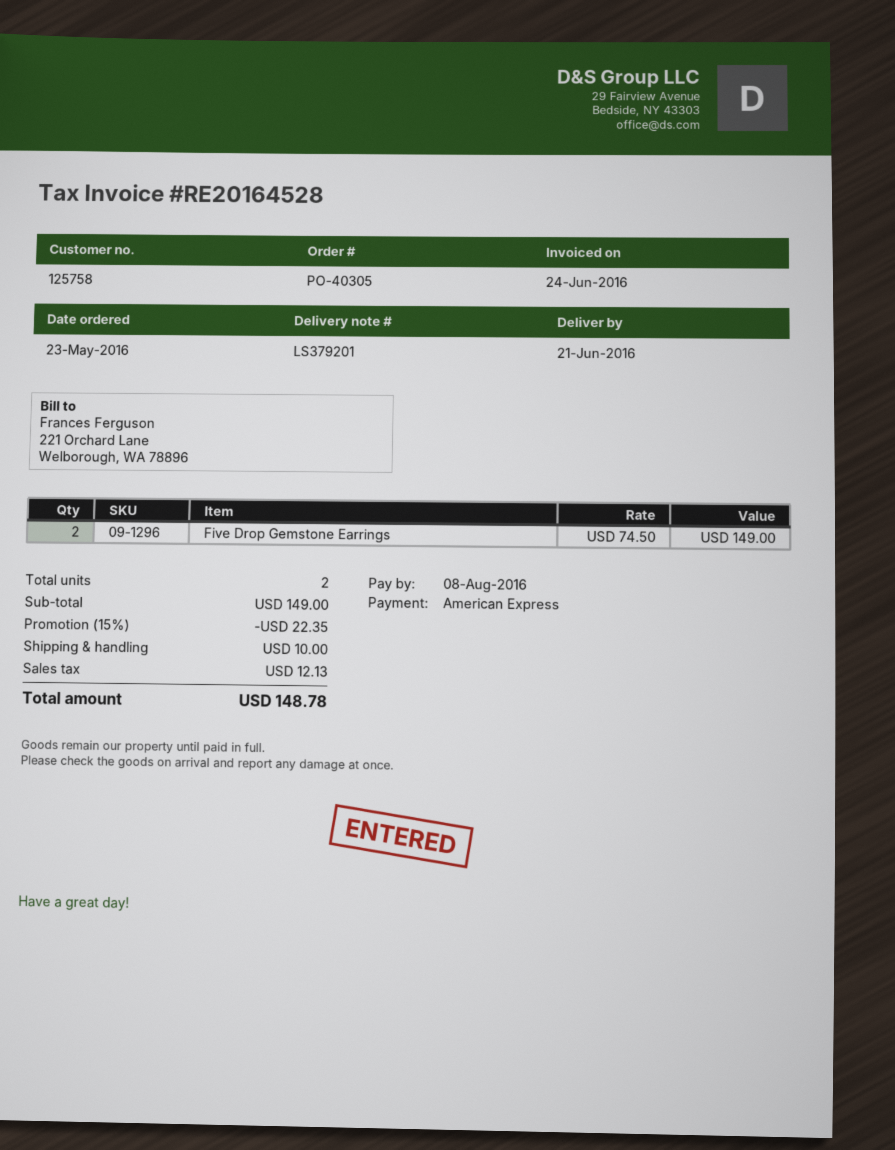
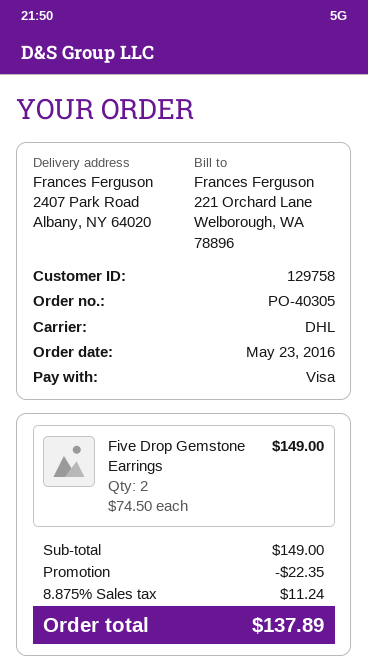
customer number: 125758 -> 129758
payment method: American Express -> Visa
shipping: 10.00 -> none
tax: 12.13 -> 11.24
total: 148.78 -> 137.89

